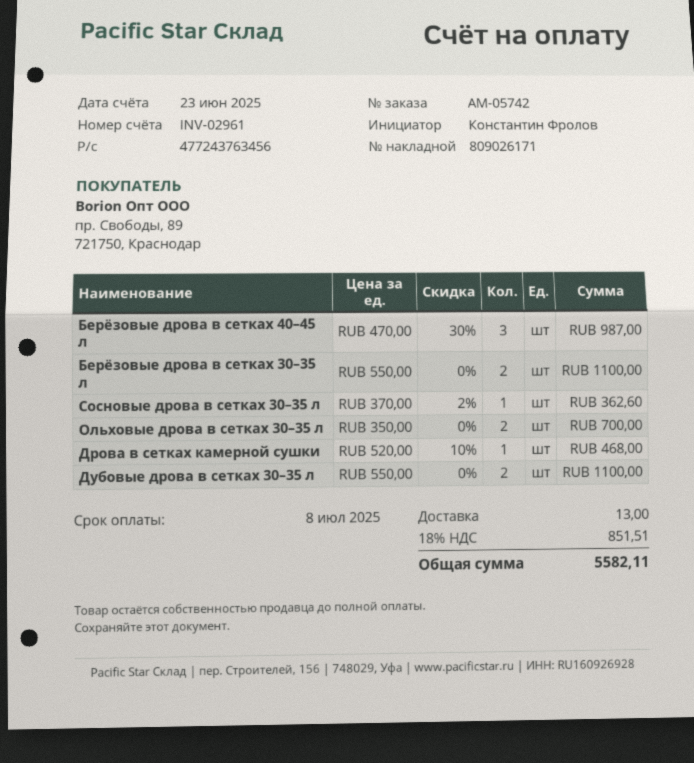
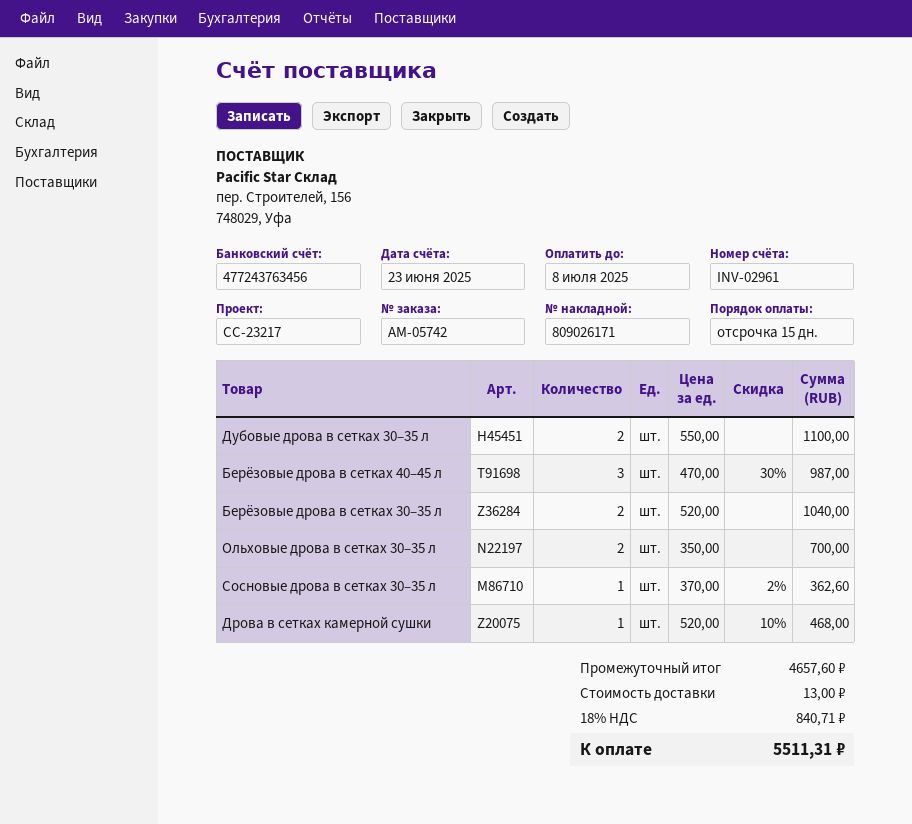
Берёзовые дрова в сетках 30–35 л: 2 x 550.00 = 1100.00 -> 2 x 520.00 = 1040.00
tax: 18% = 851.51 -> 18% = 840.71
total: 5582.11 -> 5511.31

